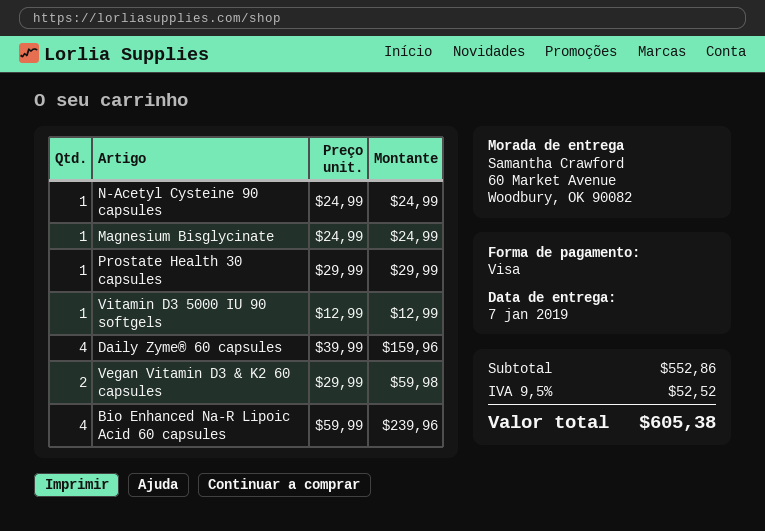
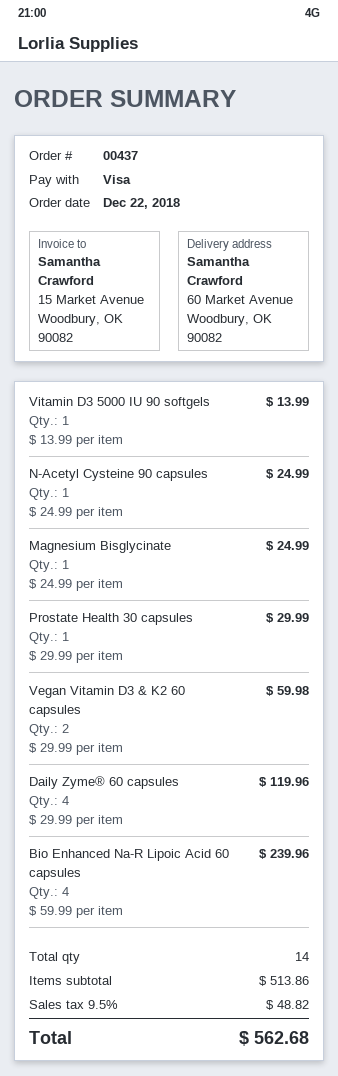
Vitamin D3 5000 IU 90 softgels: 1 x 12.99 = 12.99 -> 1 x 13.99 = 13.99
Daily Zyme® 60 capsules: 4 x 39.99 = 159.96 -> 4 x 29.99 = 119.96
subtotal: 552.86 -> 513.86
tax: 9.5% = 52.52 -> 9.5% = 48.82
total: 605.38 -> 562.68

